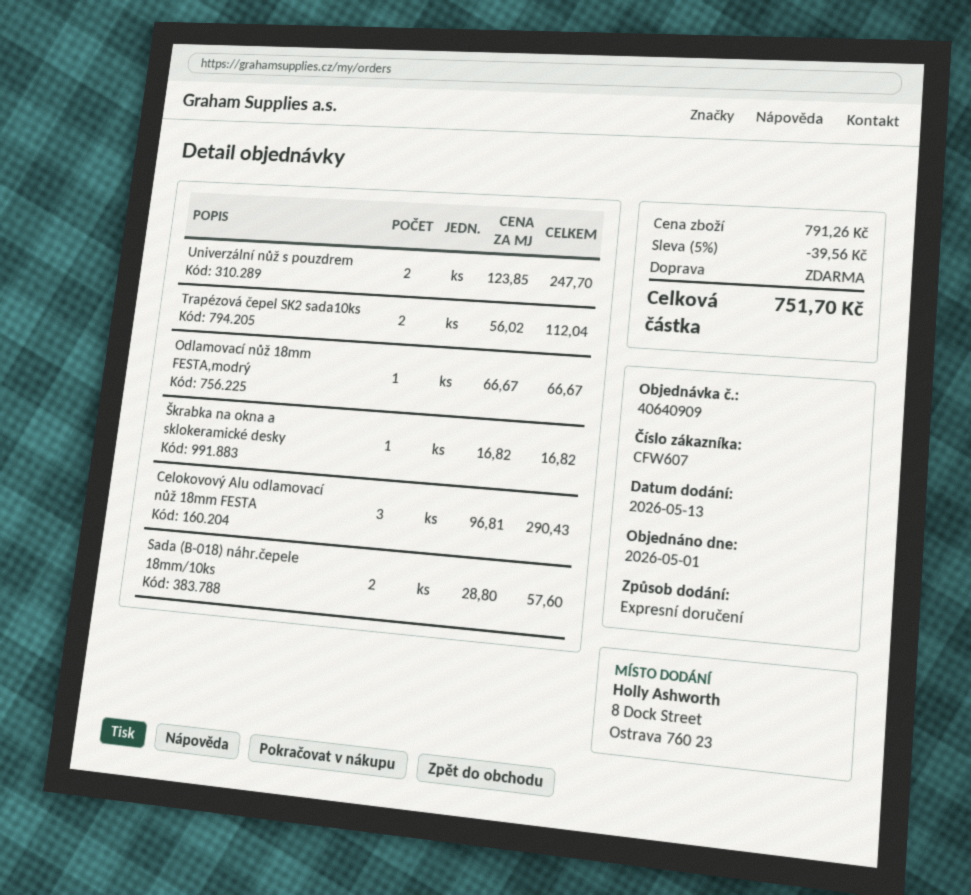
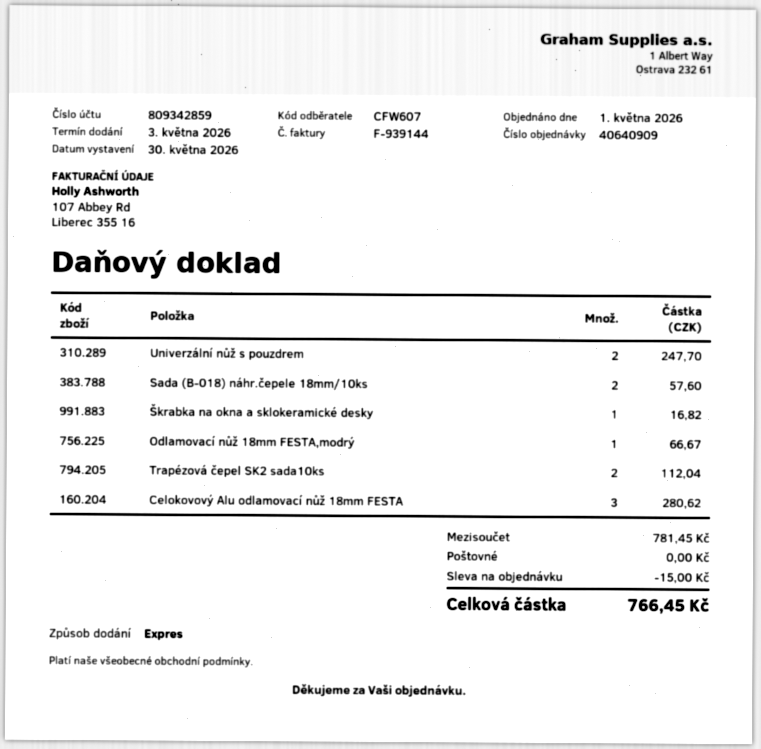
delivery date: 2026-05-13 -> 2026-05-03
Celokovový Alu odlamovací nůž 18mm FESTA: 3 for 290.43 -> 3 for 280.62
subtotal: 791.26 -> 781.45
discount: 39.56 -> 15.00
total: 751.70 -> 766.45

